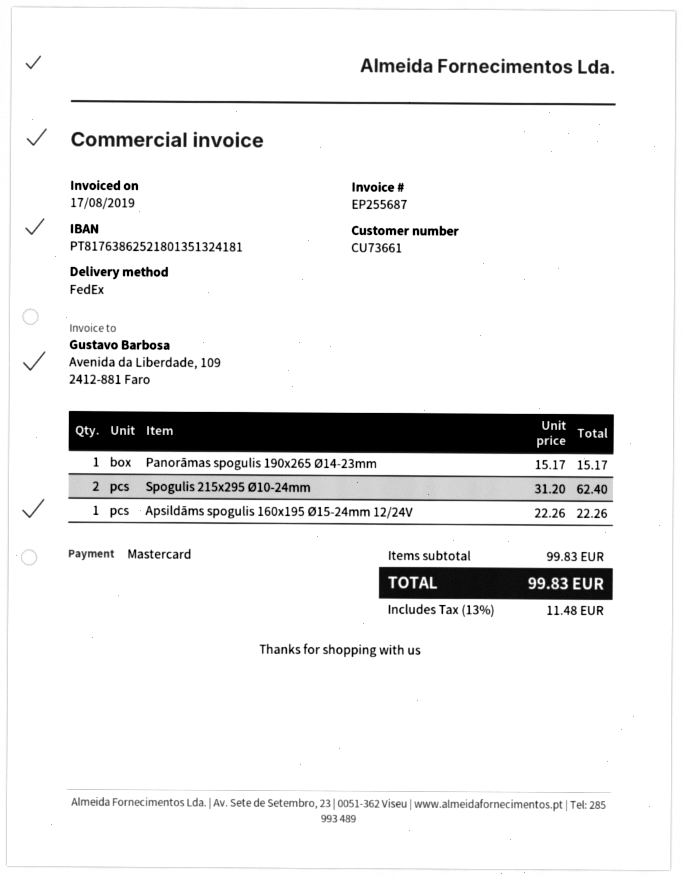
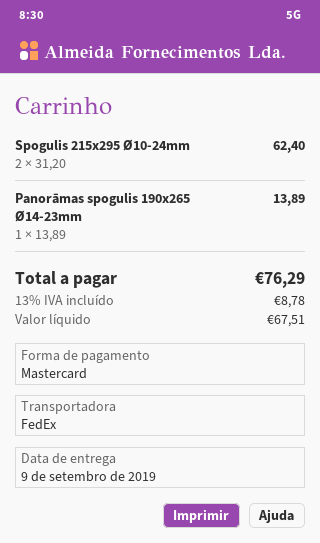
Panorāmas spogulis 190x265 Ø14-23mm: 1 x 15.17 = 15.17 -> 1 x 13.89 = 13.89
Apsildāms spogulis 160x195 Ø15-24mm 12/24V: 1 x 22.26 = 22.26 -> none
tax: 13% = 11.48 -> 13% = 8.78
total: 99.83 -> 76.29

